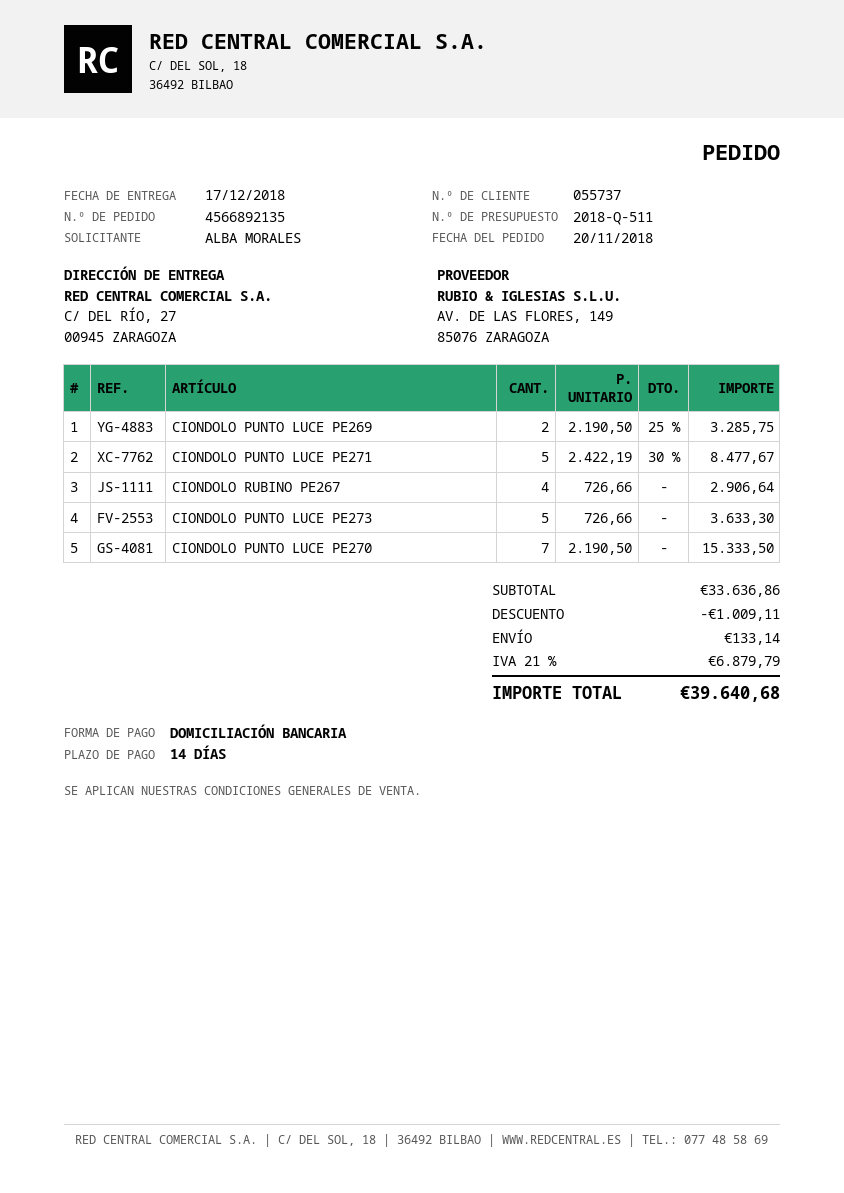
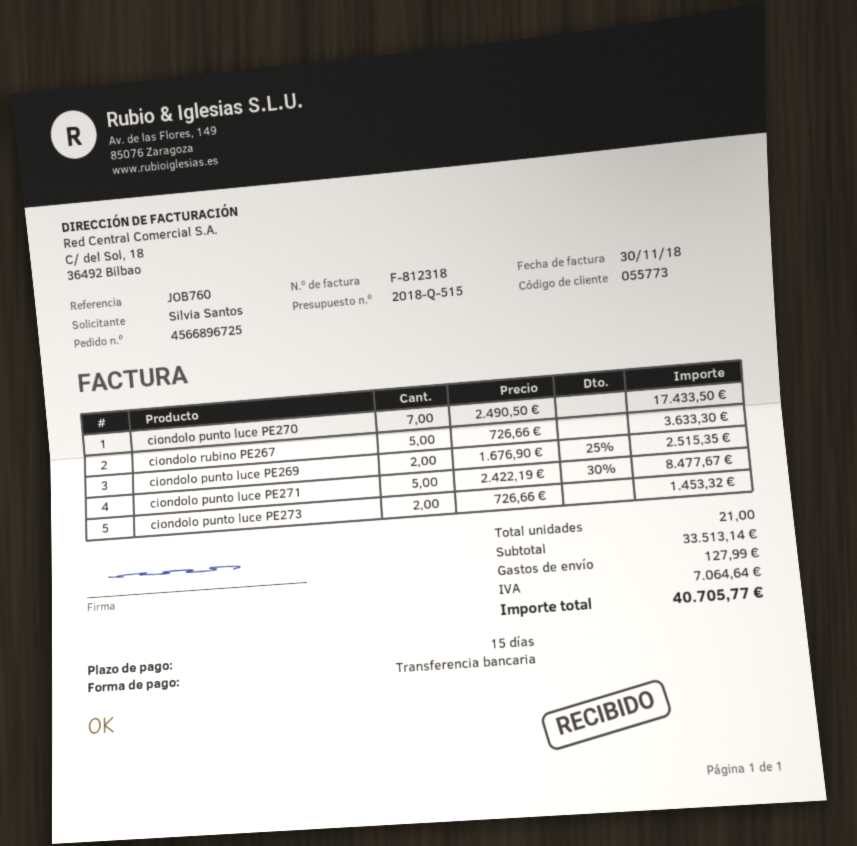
quote number: 2018-Q-511 -> 2018-Q-515
order number: 4566892135 -> 4566896725
payment terms: 14 days -> 15 days
customer number: 055737 -> 055773
ordered by: ALBA MORALES -> Silvia Santos
payment method: direct debit -> bank transfer
CIONDOLO PUNTO LUCE PE269: 2 x 2190.50 - 25% = 3285.75 -> 2 x 1676.90 - 25% = 2515.35
CIONDOLO RUBINO PE267: 4 x 726.66 = 2906.64 -> 5 x 726.66 = 3633.30
CIONDOLO PUNTO LUCE PE273: 5 x 726.66 = 3633.30 -> 2 x 726.66 = 1453.32
CIONDOLO PUNTO LUCE PE270: 7 x 2190.50 = 15333.50 -> 7 x 2490.50 = 17433.50
subtotal: 33636.86 -> 33513.14
discount: 1009.11 -> none
shipping: 133.14 -> 127.99
tax: 6879.79 -> 7064.64
total: 39640.68 -> 40705.77

